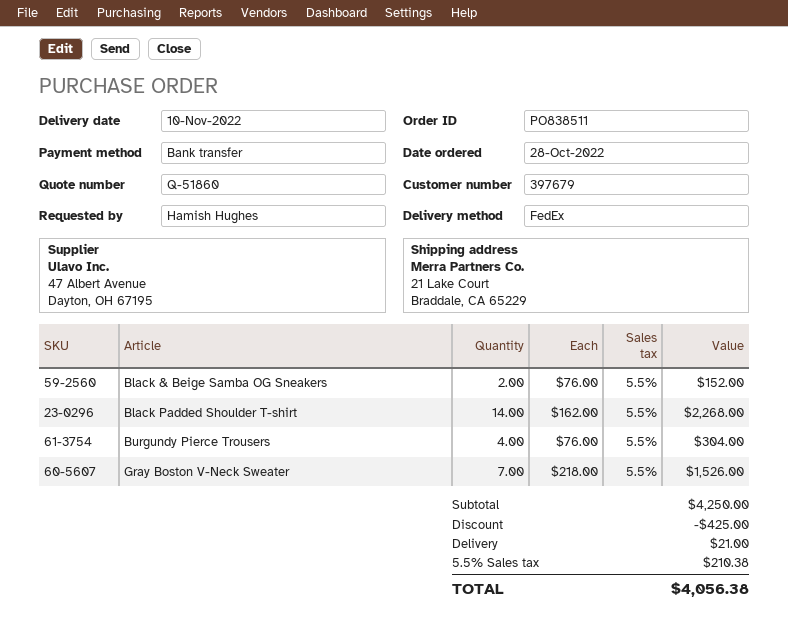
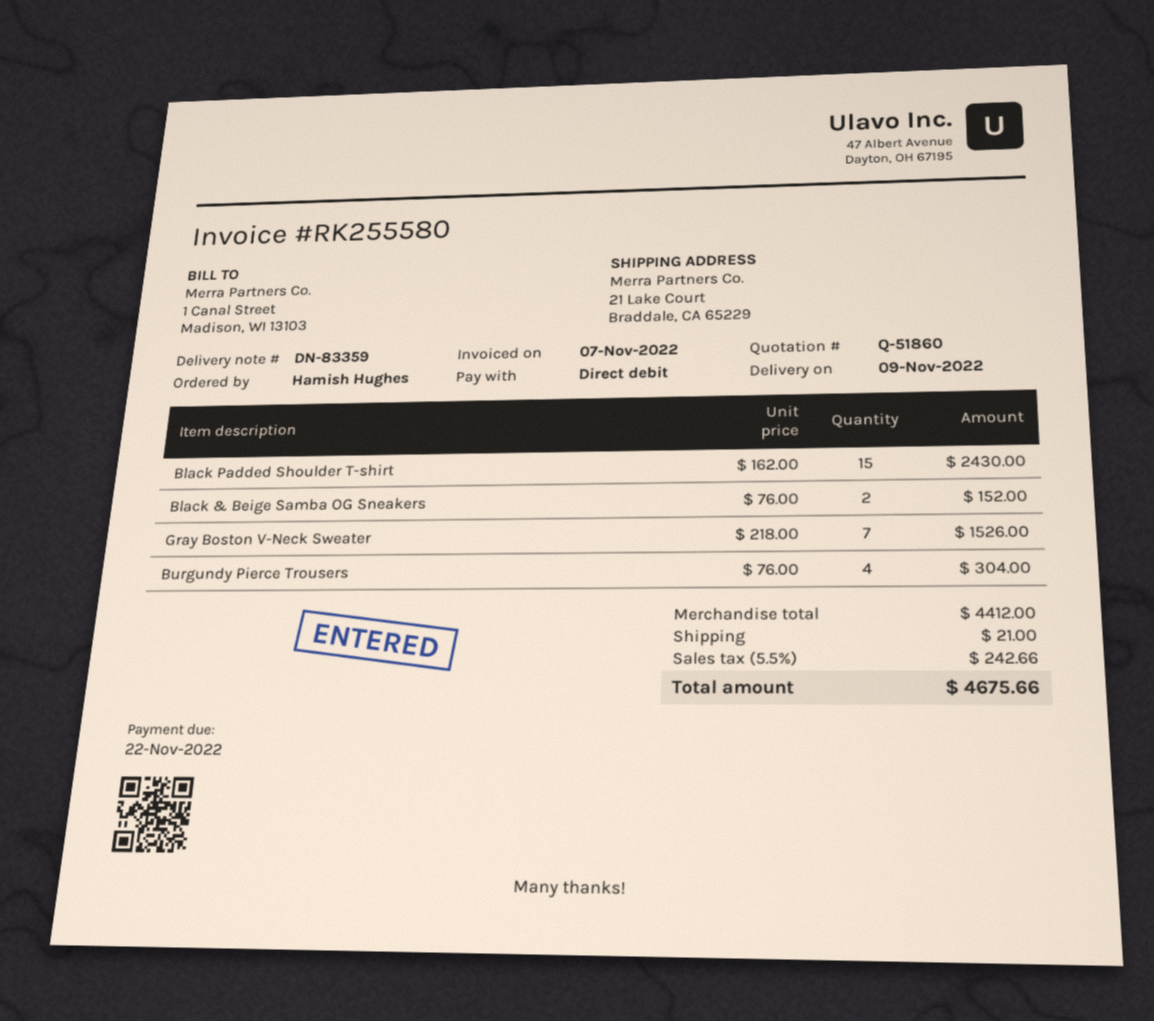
delivery date: 2022-11-10 -> 2022-11-09
payment method: bank transfer -> direct debit
Black Padded Shoulder T-shirt: 14 x 162.00 = 2268.00 -> 15 x 162.00 = 2430.00
subtotal: 4250.00 -> 4412.00
discount: 425.00 -> none
tax: 5.5% = 210.38 -> 5.5% = 242.66
total: 4056.38 -> 4675.66

